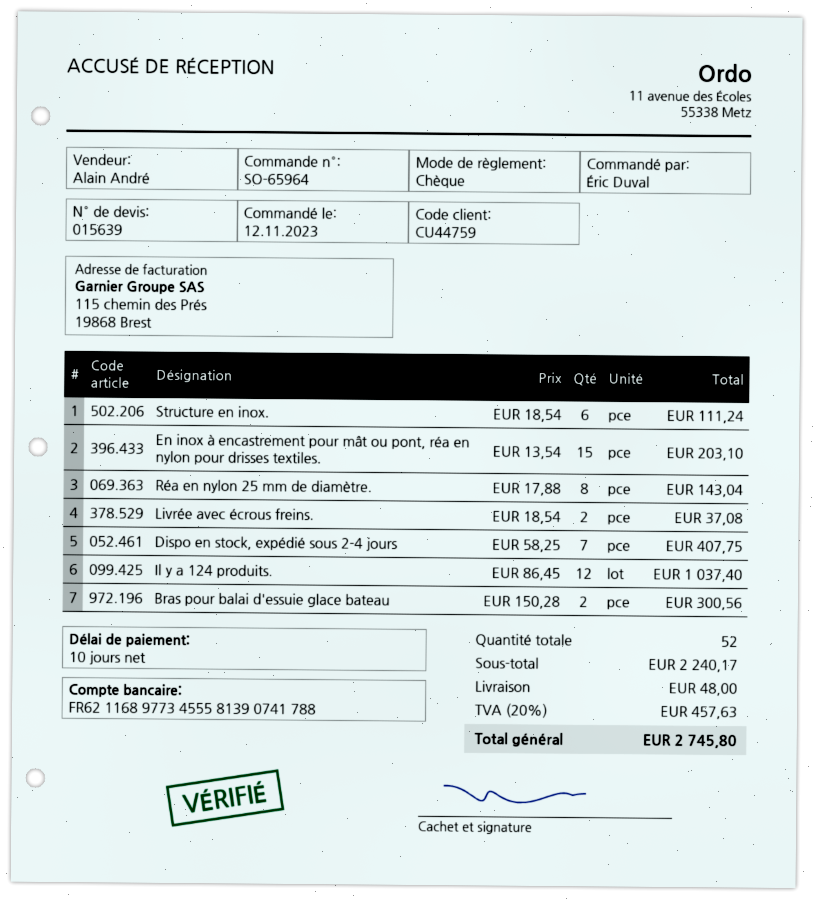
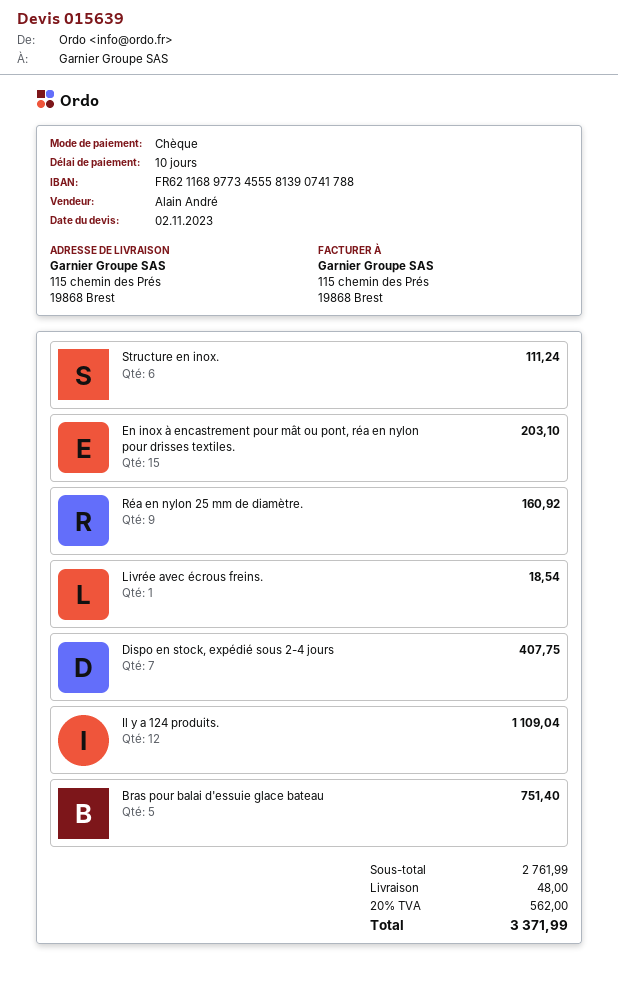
Réa en nylon 25 mm de diamètre.: 8 for 143.04 -> 9 for 160.92
Livrée avec écrous freins.: 2 for 37.08 -> 1 for 18.54
Il y a 124 produits.: 12 for 1037.40 -> 12 for 1109.04
Bras pour balai d'essuie glace bateau: 2 for 300.56 -> 5 for 751.40
subtotal: 2240.17 -> 2761.99
tax: 20% = 457.63 -> 20% = 562.00
total: 2745.80 -> 3371.99

